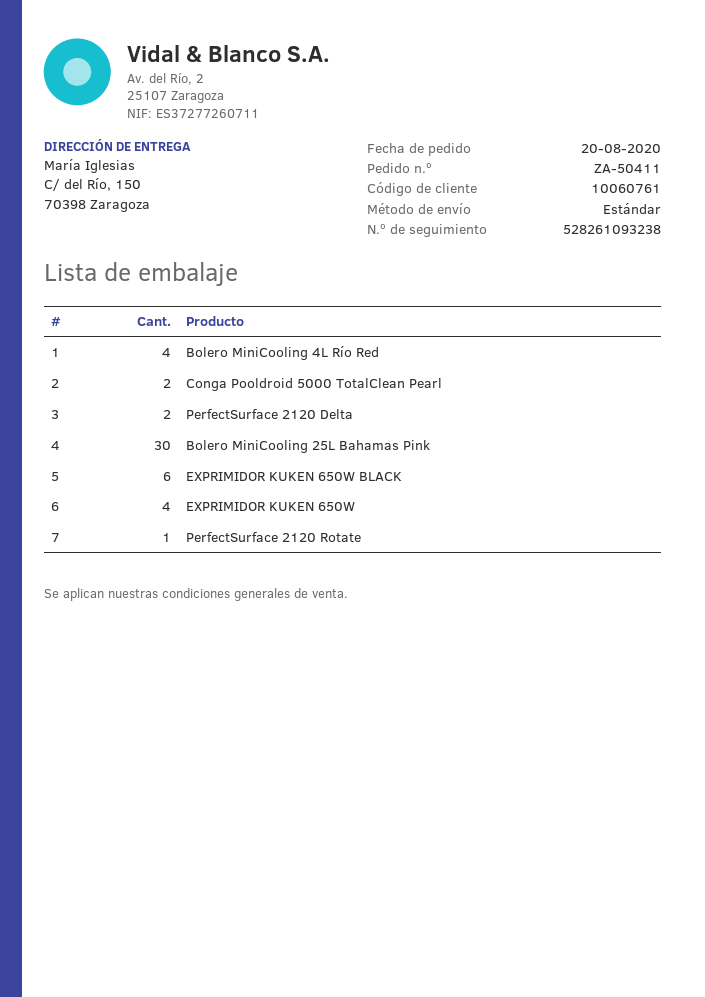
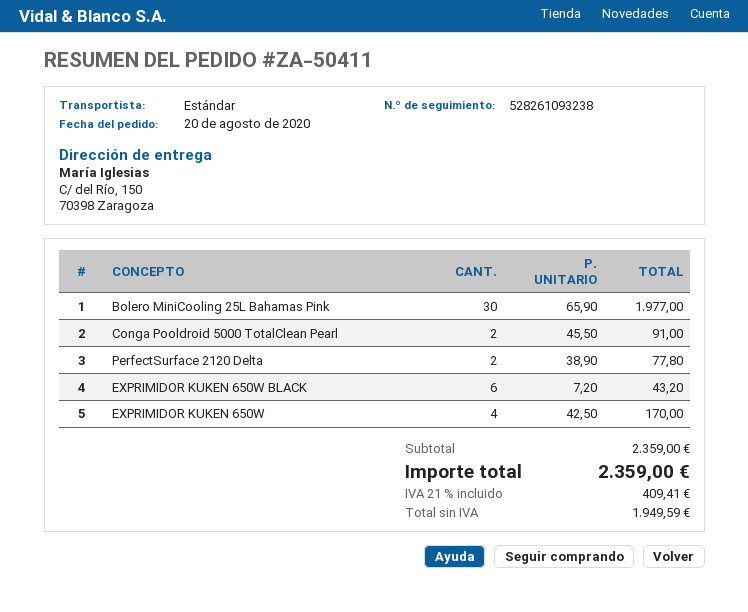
Bolero MiniCooling 4L Río Red: 4 -> none
PerfectSurface 2120 Rotate: 1 -> none

